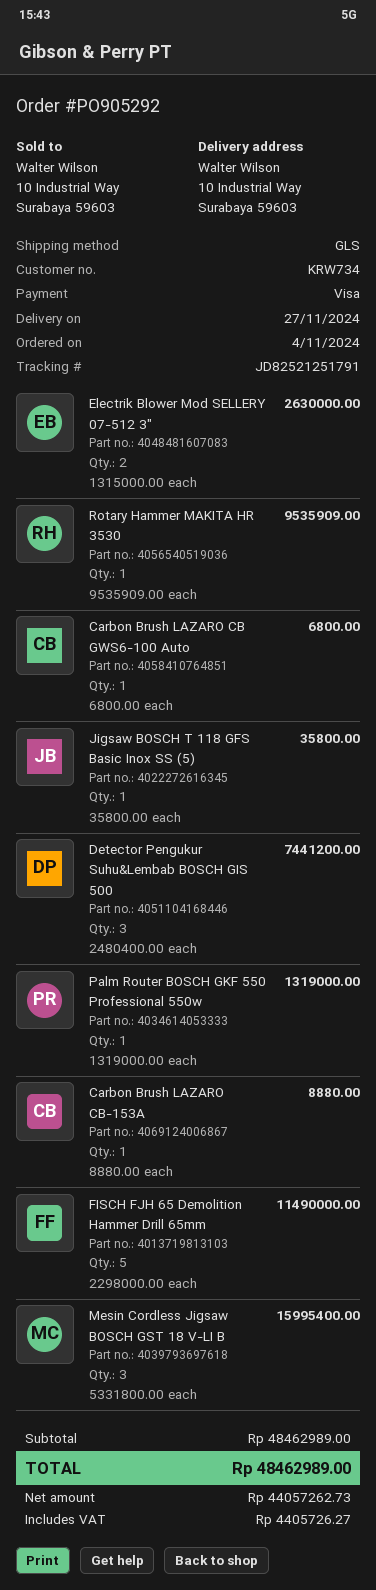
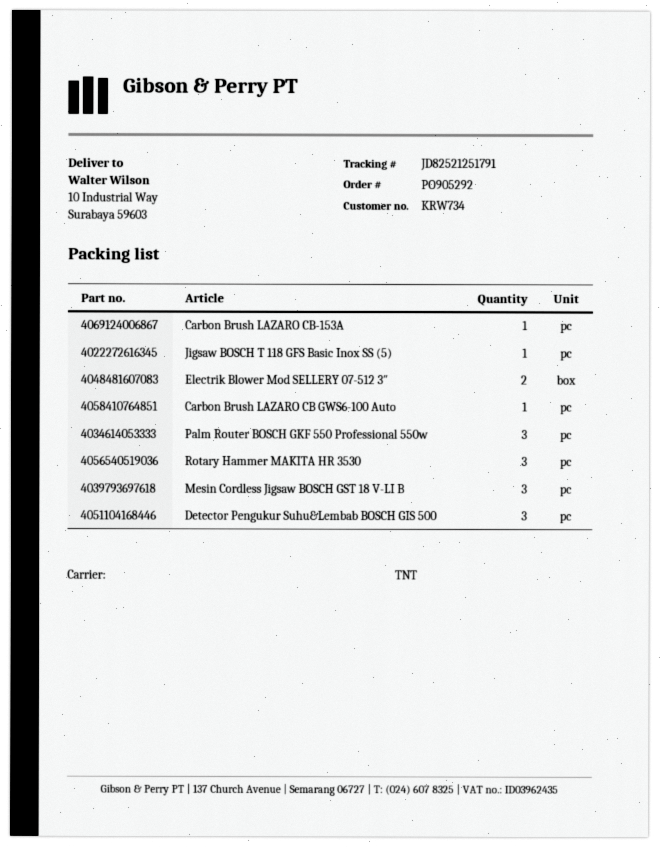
shipping method: GLS -> TNT
Rotary Hammer MAKITA HR 3530: 1 -> 3
Palm Router BOSCH GKF 550 Professional 550w: 1 -> 3
FISCH FJH 65 Demolition Hammer Drill 65mm: 5 -> none

